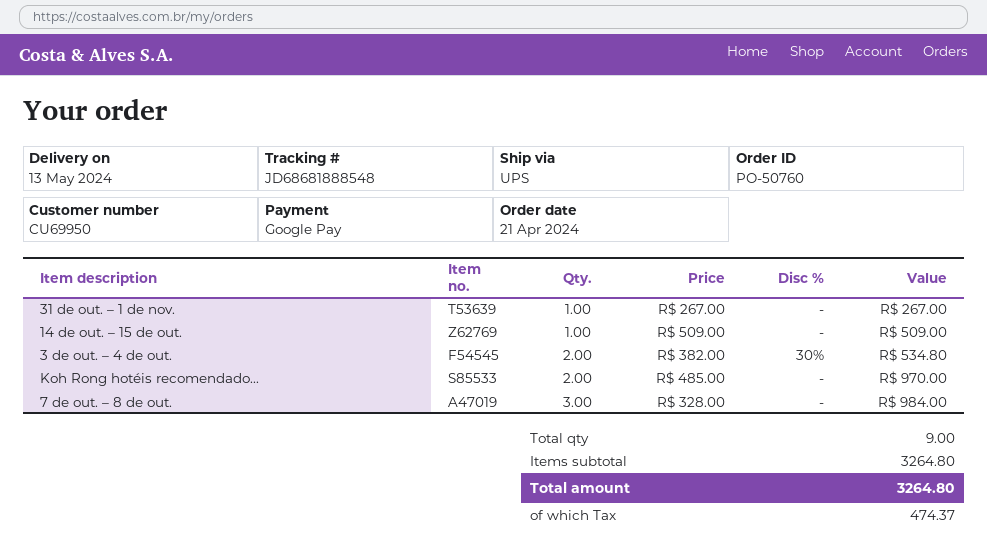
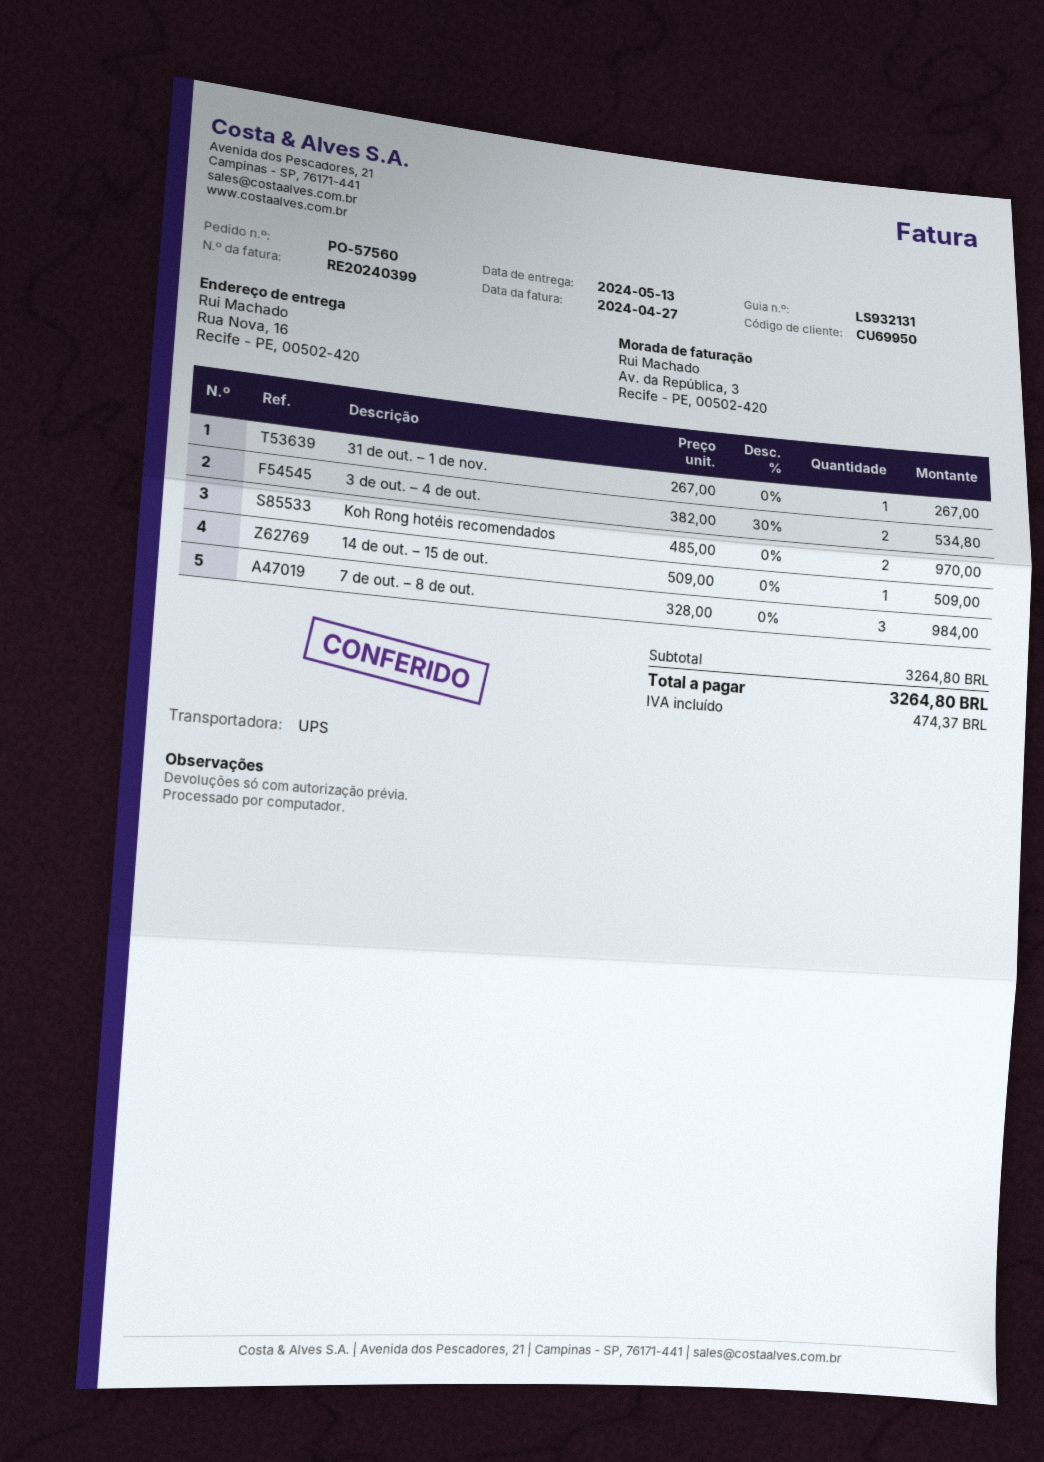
order number: PO-50760 -> PO-57560

